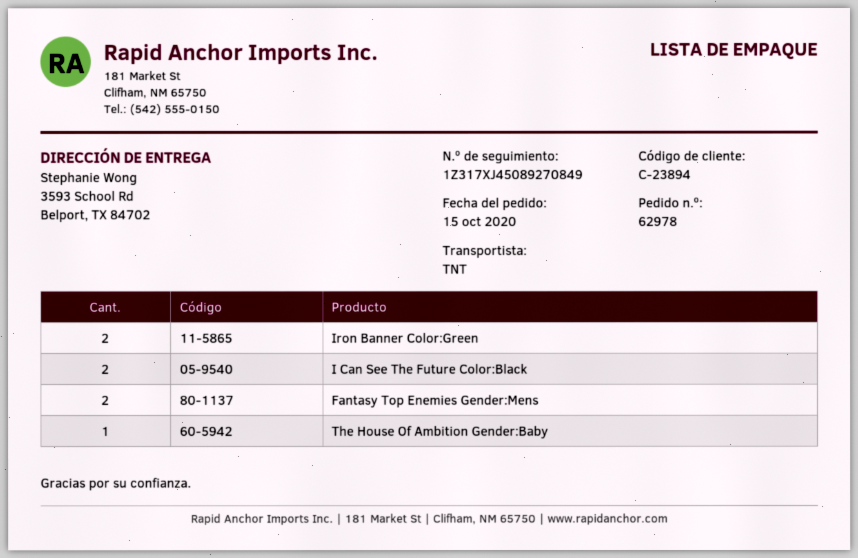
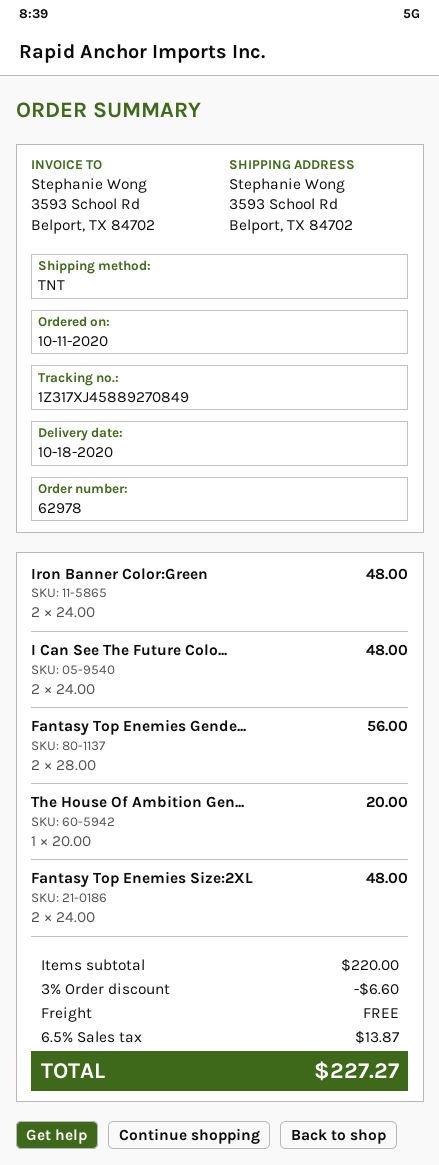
order date: 2020-10-15 -> 2020-10-11
tracking number: 1Z317XJ45089270849 -> 1Z317XJ45889270849
Fantasy Top Enemies Size:2XL: none -> 2

